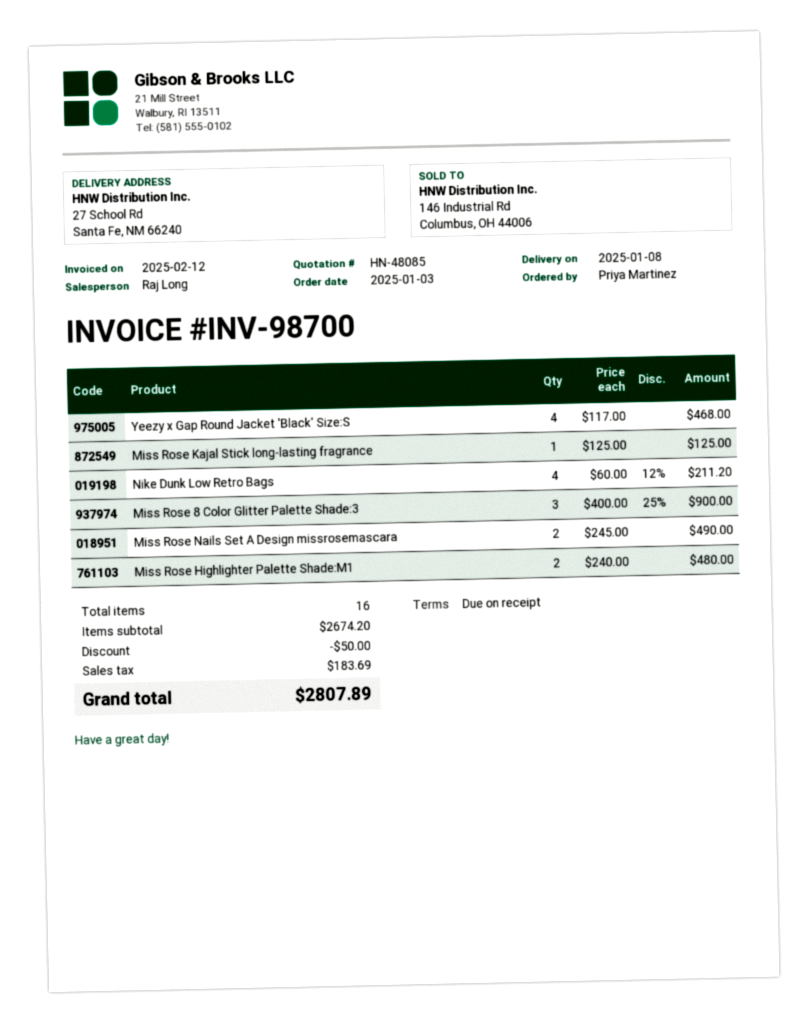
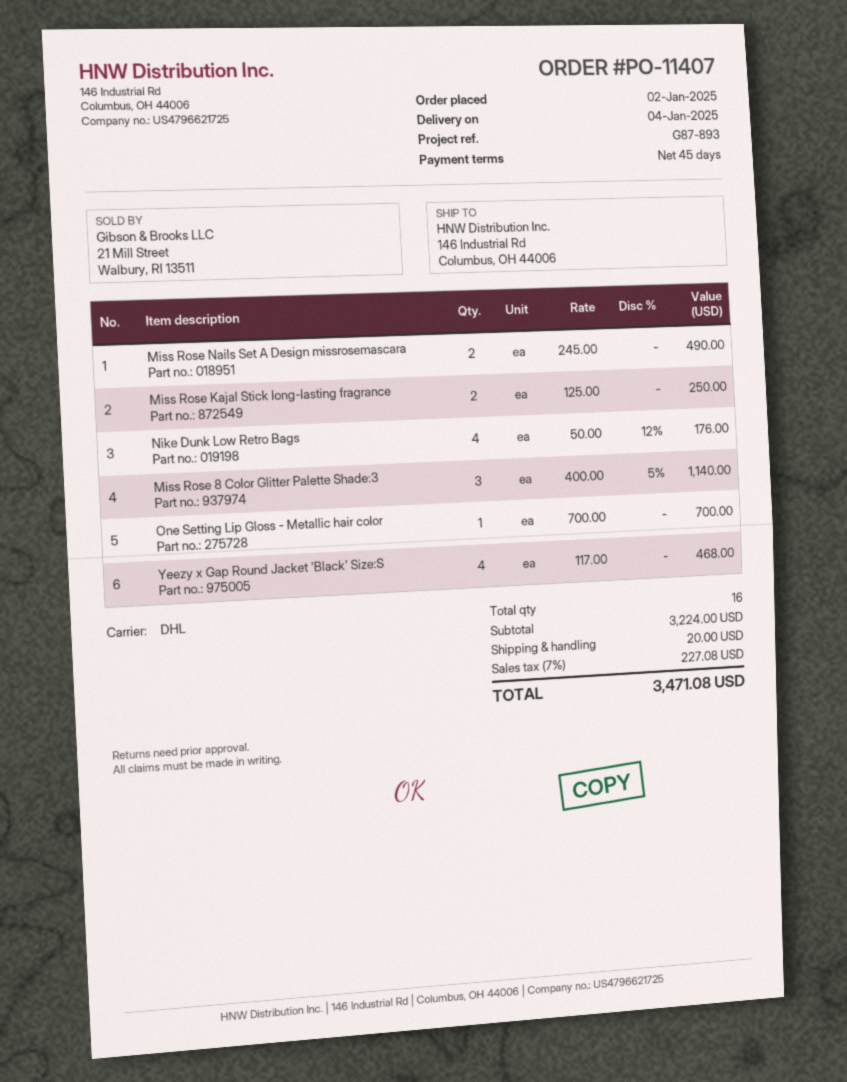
order date: 2025-01-03 -> 2025-01-02
delivery date: 2025-01-08 -> 2025-01-04
payment terms: on receipt -> 45 days
ship to: 27 School Rd, Santa Fe, NM 66240 -> 146 Industrial Rd, Columbus, OH 44006
Miss Rose Kajal Stick long-lasting fragrance: 1 x 125.00 = 125.00 -> 2 x 125.00 = 250.00
Nike Dunk Low Retro Bags: 4 x 60.00 - 12% = 211.20 -> 4 x 50.00 - 12% = 176.00
Miss Rose 8 Color Glitter Palette Shade:3: 3 x 400.00 - 25% = 900.00 -> 3 x 400.00 - 5% = 1140.00
Miss Rose Highlighter Palette Shade:M1: 2 x 240.00 = 480.00 -> none
One Setting Lip Gloss - Metallic hair color: none -> 1 x 700.00 = 700.00
subtotal: 2674.20 -> 3224.00
discount: 50.00 -> none
shipping: none -> 20.00
tax: 183.69 -> 227.08
total: 2807.89 -> 3471.08

